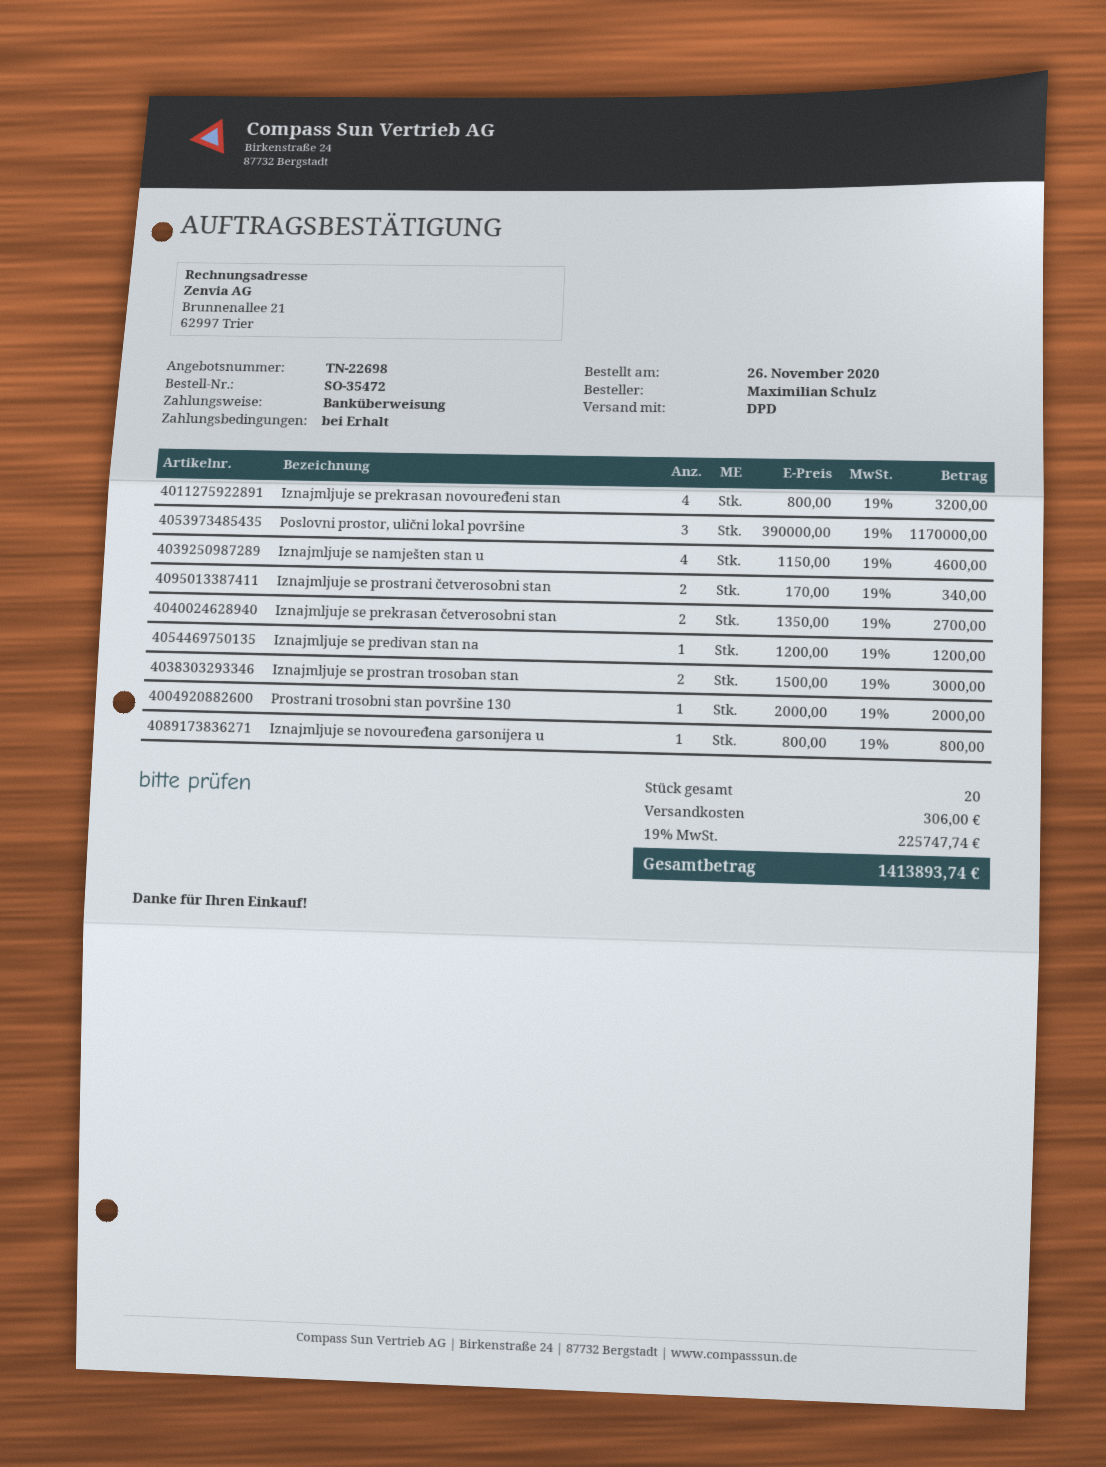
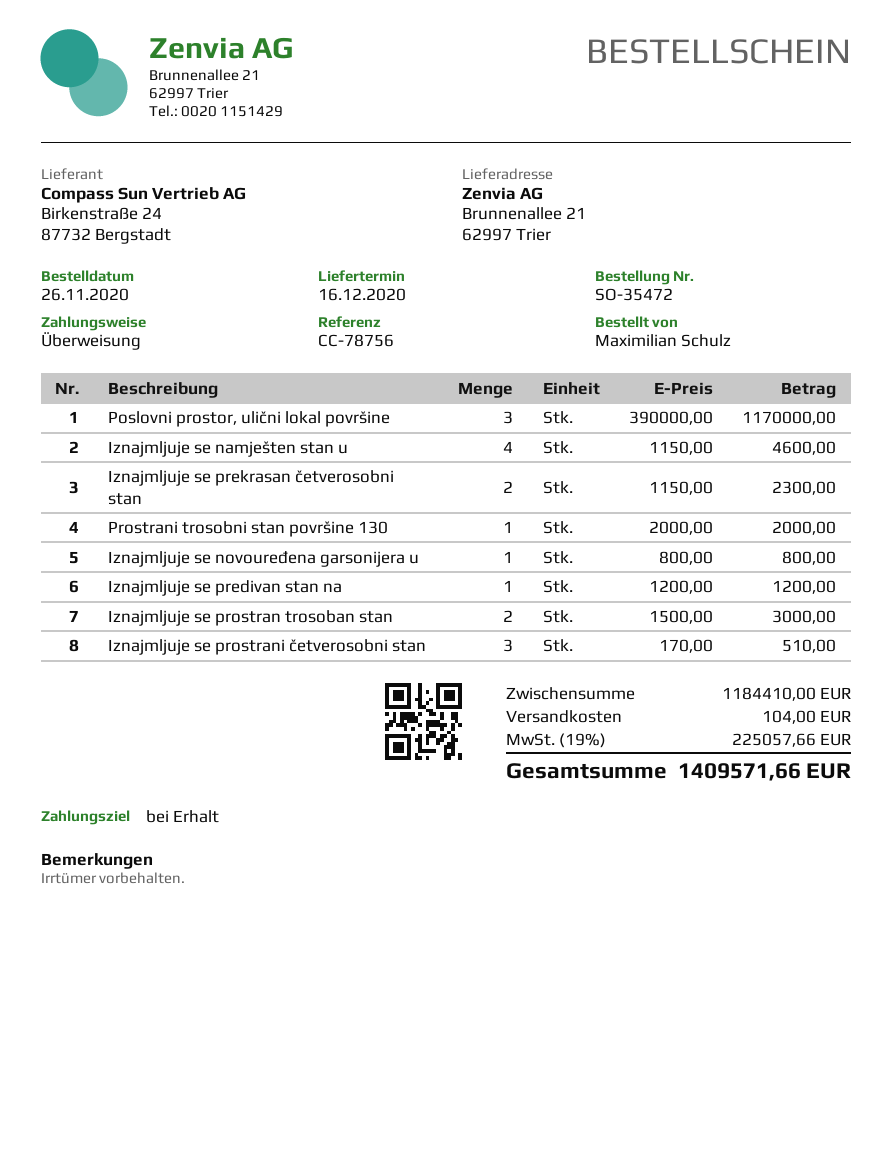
Iznajmljuje se prekrasan novouređeni stan: 4 x 800.00 = 3200.00 -> none
Iznajmljuje se prostrani četverosobni stan: 2 x 170.00 = 340.00 -> 3 x 170.00 = 510.00
Iznajmljuje se prekrasan četverosobni stan: 2 x 1350.00 = 2700.00 -> 2 x 1150.00 = 2300.00
shipping: 306.00 -> 104.00
tax: 19% = 225747.74 -> 19% = 225057.66
total: 1413893.74 -> 1409571.66

